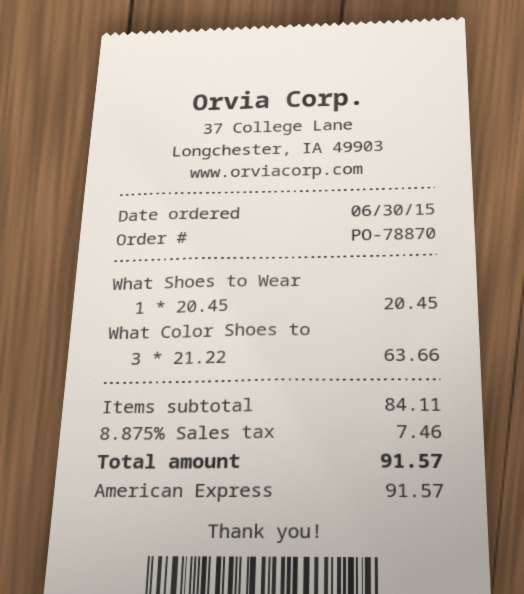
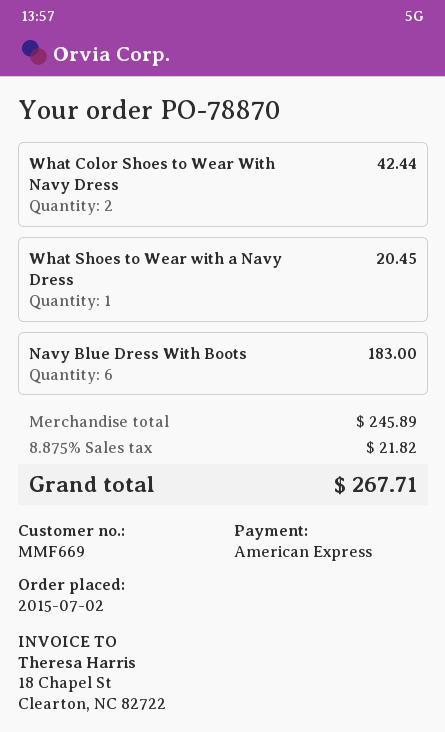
order date: 2015-06-30 -> 2015-07-02
What Color Shoes to: 3 for 63.66 -> 2 for 42.44
Navy Blue Dress With Boots: none -> 6 for 183.00
subtotal: 84.11 -> 245.89
tax: 8.875% = 7.46 -> 8.875% = 21.82
total: 91.57 -> 267.71

